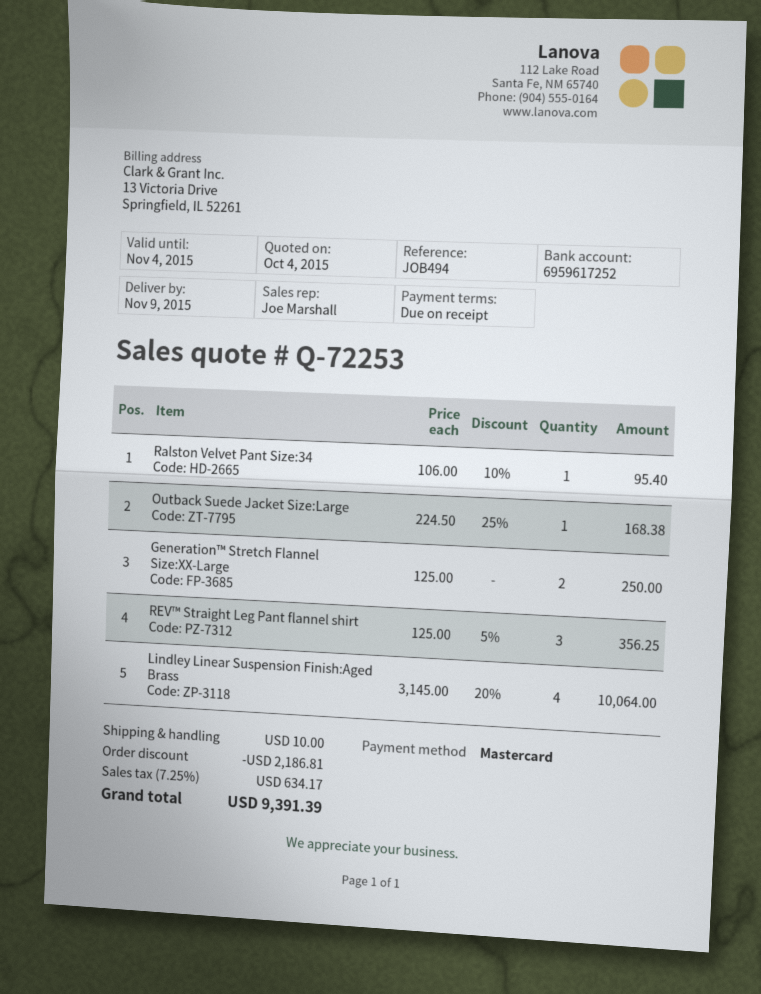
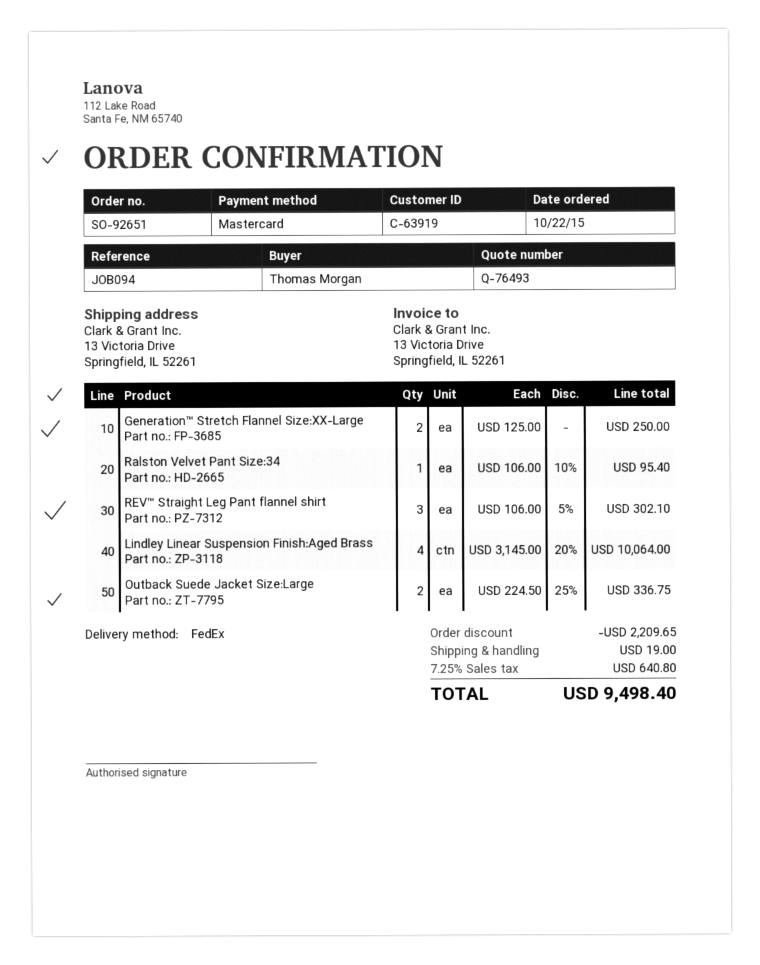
quote number: Q-72253 -> Q-76493
reference: JOB494 -> JOB094
Outback Suede Jacket Size:Large: 1 x 224.50 - 25% = 168.38 -> 2 x 224.50 - 25% = 336.75
REV™ Straight Leg Pant flannel shirt: 3 x 125.00 - 5% = 356.25 -> 3 x 106.00 - 5% = 302.10
discount: 2186.81 -> 2209.65
shipping: 10.00 -> 19.00
tax: 7.25% = 634.17 -> 7.25% = 640.80
total: 9391.39 -> 9498.40

